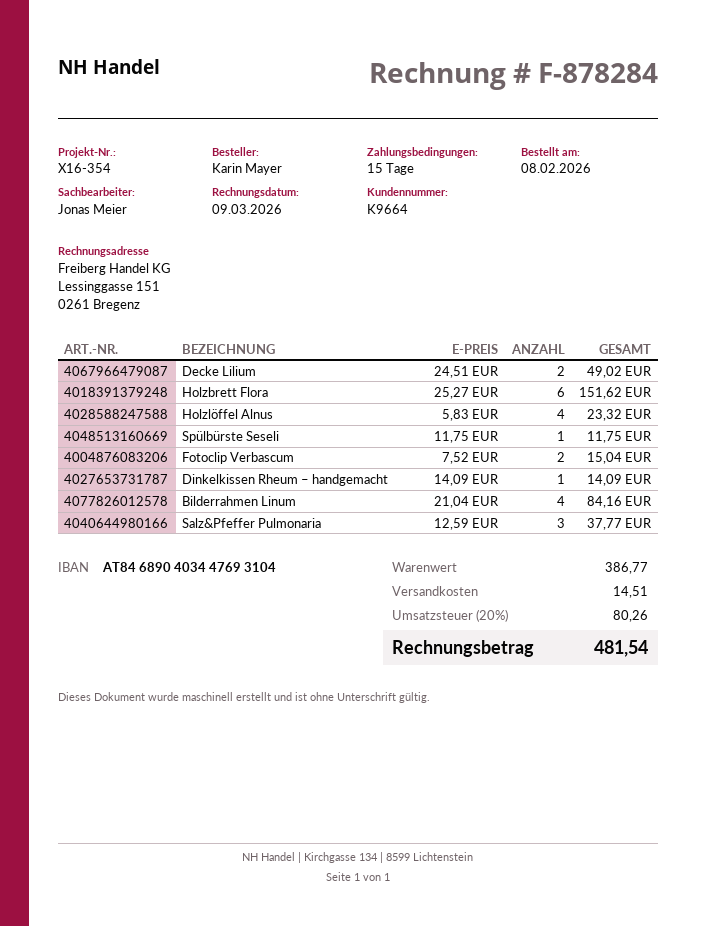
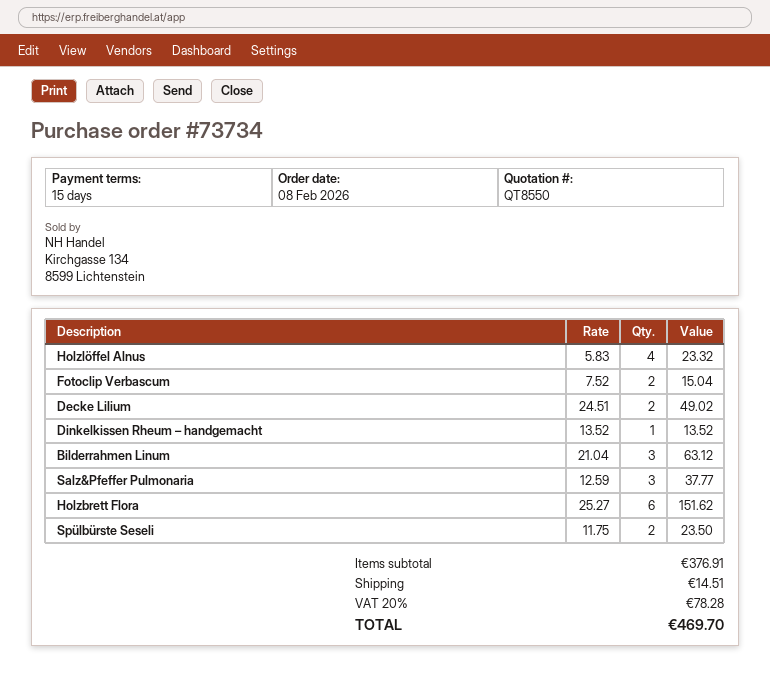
Spülbürste Seseli: 1 x 11.75 = 11.75 -> 2 x 11.75 = 23.50
Dinkelkissen Rheum – handgemacht: 1 x 14.09 = 14.09 -> 1 x 13.52 = 13.52
Bilderrahmen Linum: 4 x 21.04 = 84.16 -> 3 x 21.04 = 63.12
subtotal: 386.77 -> 376.91
tax: 20% = 80.26 -> 20% = 78.28
total: 481.54 -> 469.70

